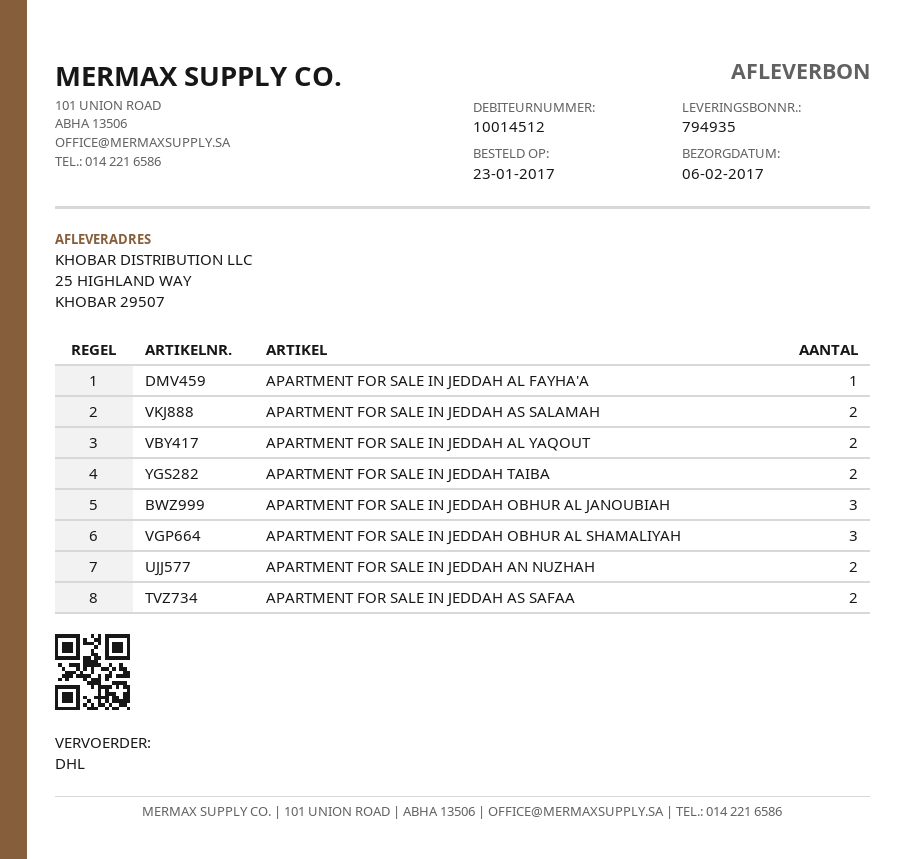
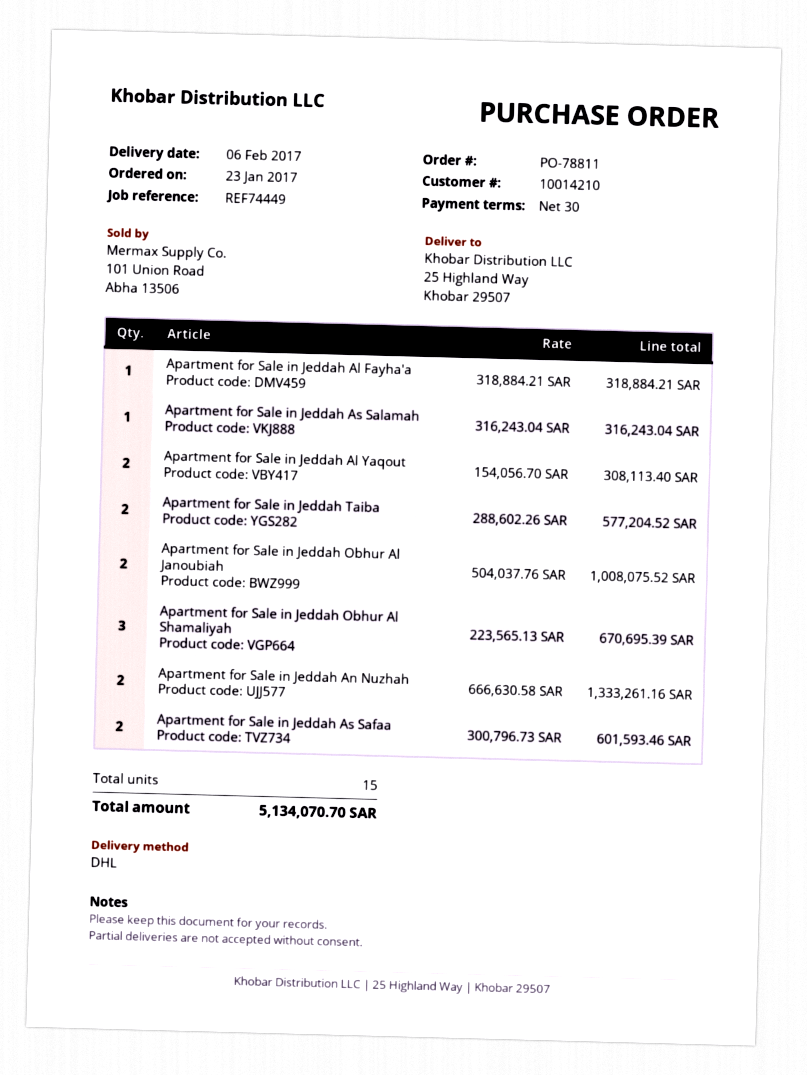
customer number: 10014512 -> 10014210
APARTMENT FOR SALE IN JEDDAH AS SALAMAH: 2 -> 1
APARTMENT FOR SALE IN JEDDAH OBHUR AL JANOUBIAH: 3 -> 2

